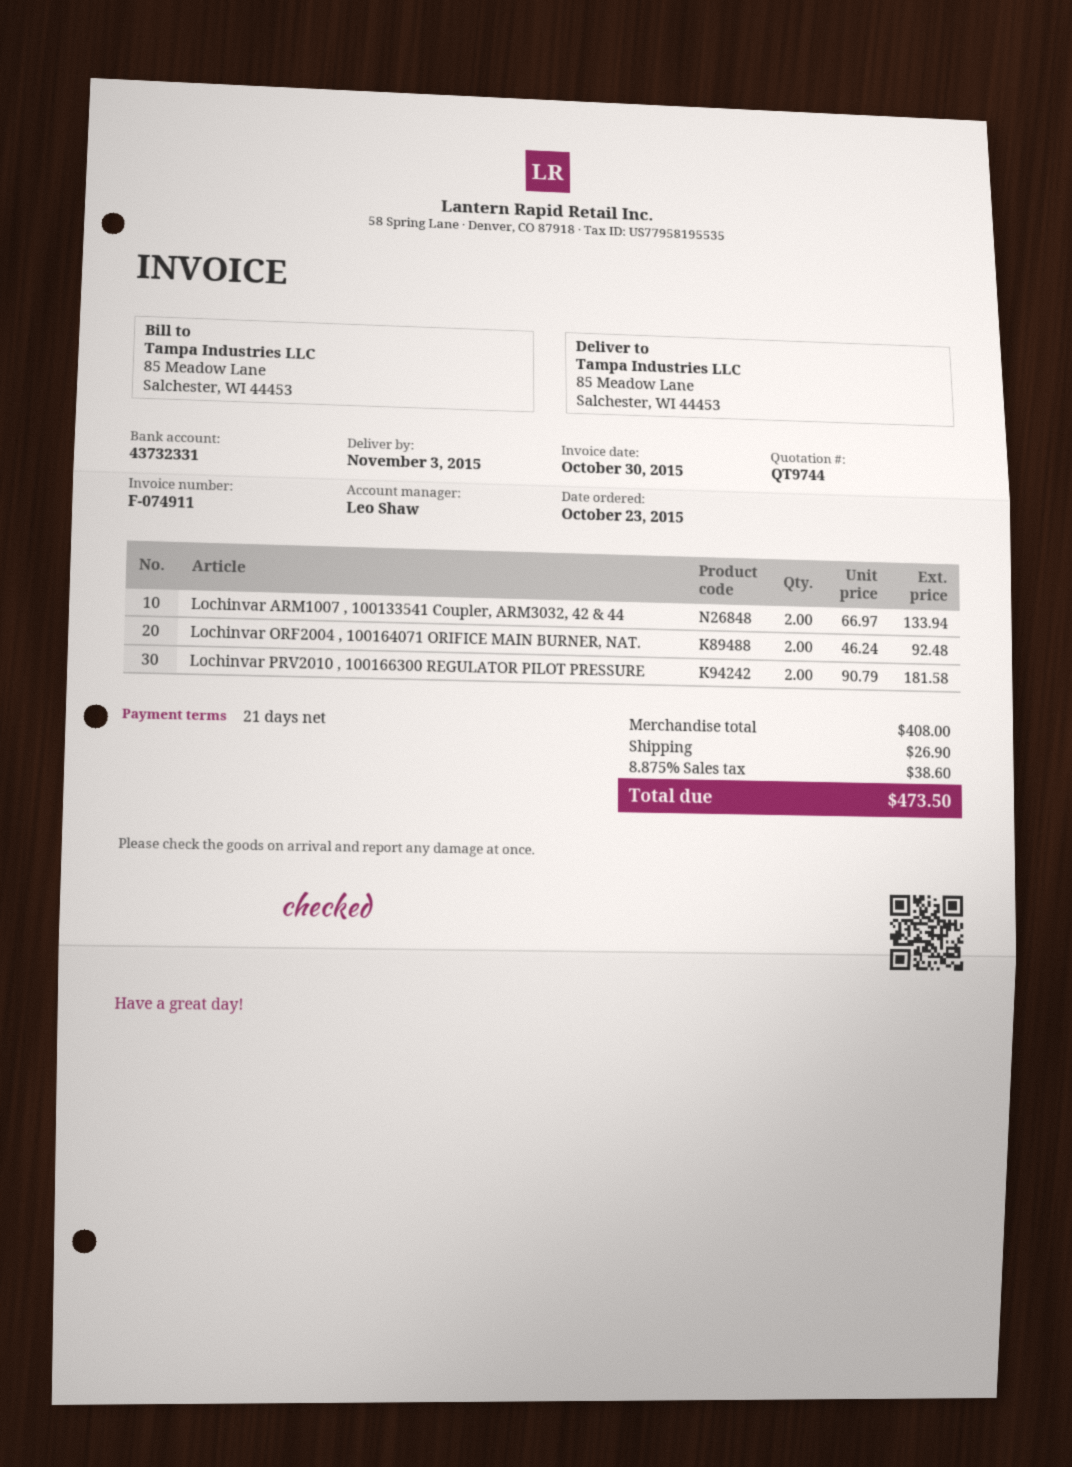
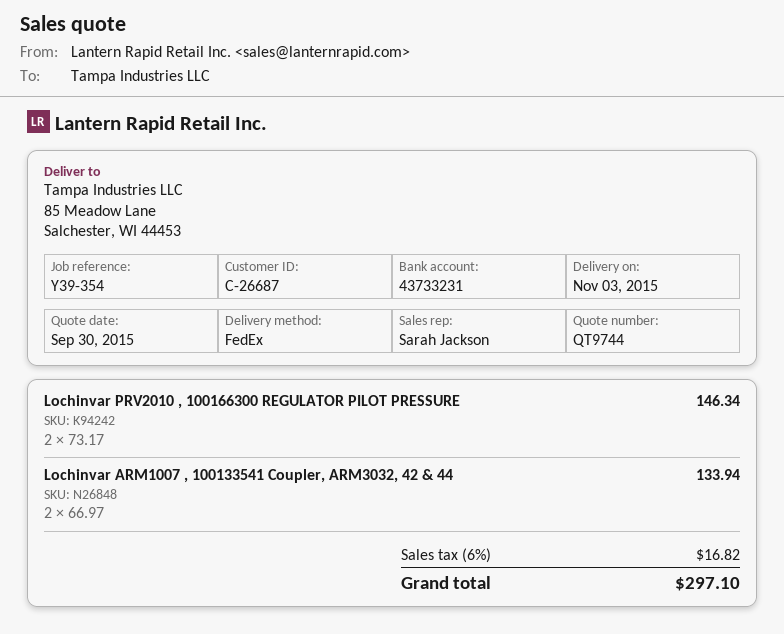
sales rep: Leo Shaw -> Sarah Jackson
bank account: 43732331 -> 43733231
Lochinvar ORF2004 , 100164071 ORIFICE MAIN BURNER, NAT.: 2 x 46.24 = 92.48 -> none
Lochinvar PRV2010 , 100166300 REGULATOR PILOT PRESSURE: 2 x 90.79 = 181.58 -> 2 x 73.17 = 146.34
shipping: 26.90 -> none
tax: 8.875% = 38.60 -> 6% = 16.82
total: 473.50 -> 297.10

